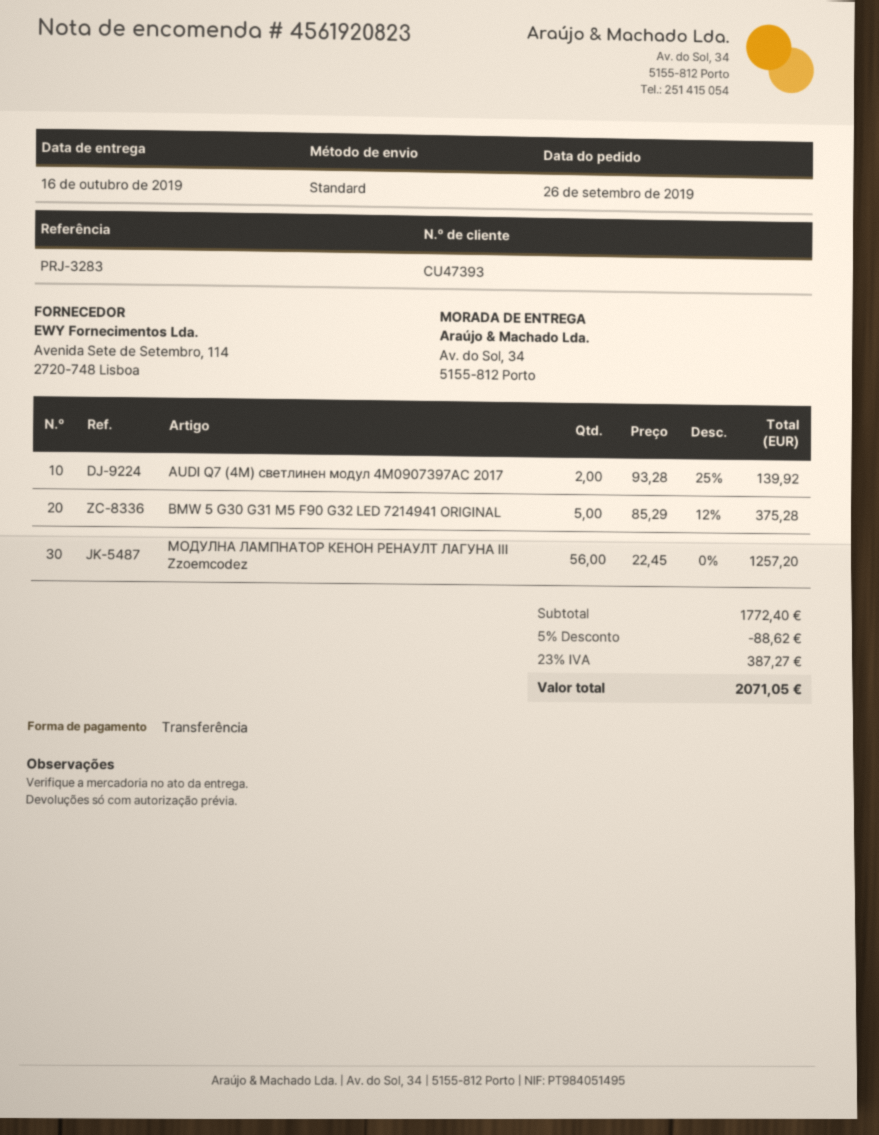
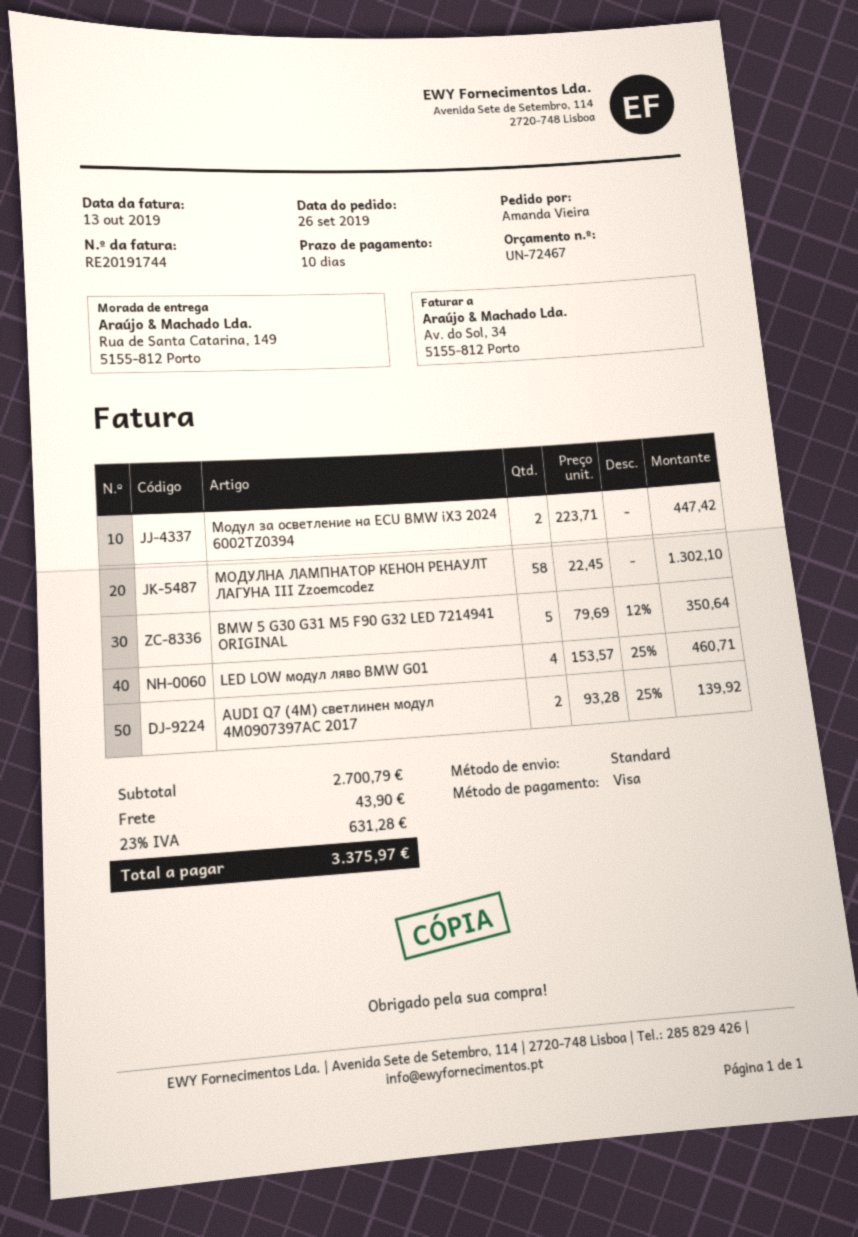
payment method: bank transfer -> Visa
ship to: Av. do Sol, 34, 5155-812 Porto -> Rua de Santa Catarina, 149, 5155-812 Porto
BMW 5 G30 G31 M5 F90 G32 LED 7214941 ORIGINAL: 5 x 85.29 - 12% = 375.28 -> 5 x 79.69 - 12% = 350.64
МОДУЛНА ЛАМПНАТОР КЕНОН РЕНАУЛТ ЛАГУНА III Zzoemcodez: 56 x 22.45 = 1257.20 -> 58 x 22.45 = 1302.10
Модул за осветление на ECU BMW iX3 2024 6002TZ0394: none -> 2 x 223.71 = 447.42
LED LOW модул ляво BMW G01: none -> 4 x 153.57 - 25% = 460.71
subtotal: 1772.40 -> 2700.79
discount: 5% = 88.62 -> none
shipping: none -> 43.90
tax: 23% = 387.27 -> 23% = 631.28
total: 2071.05 -> 3375.97

